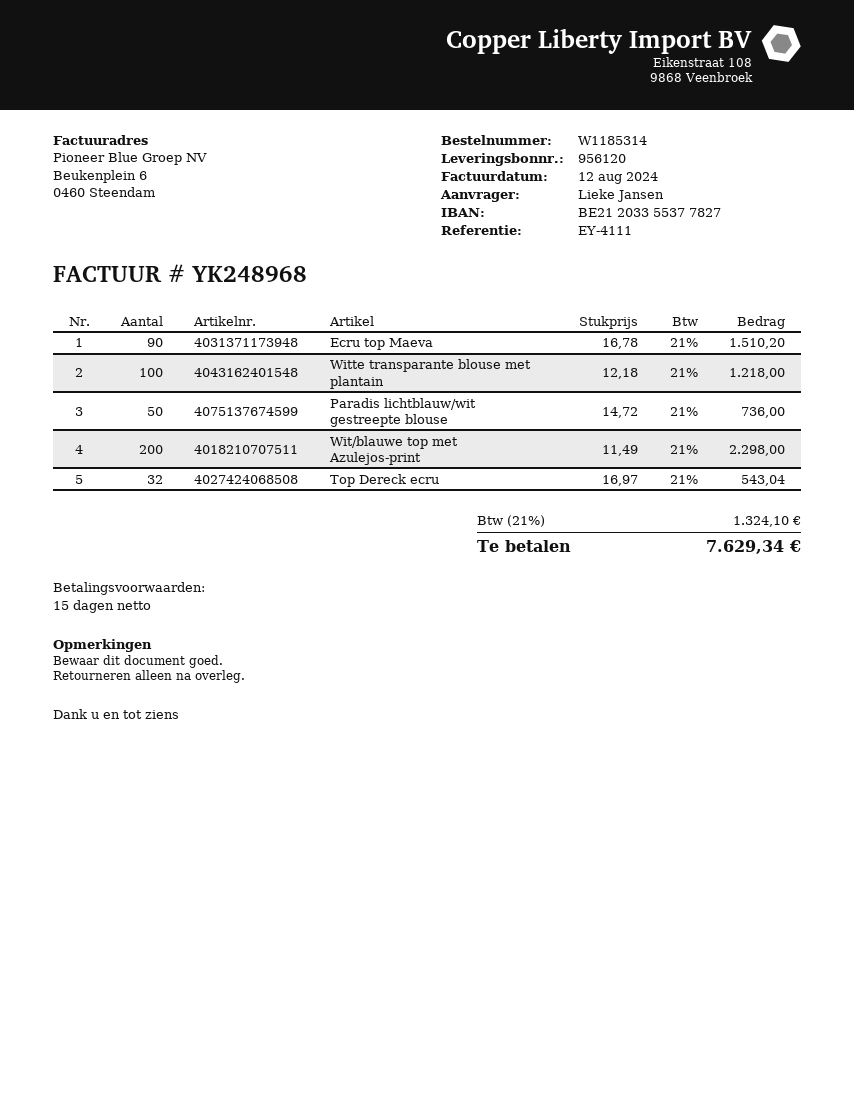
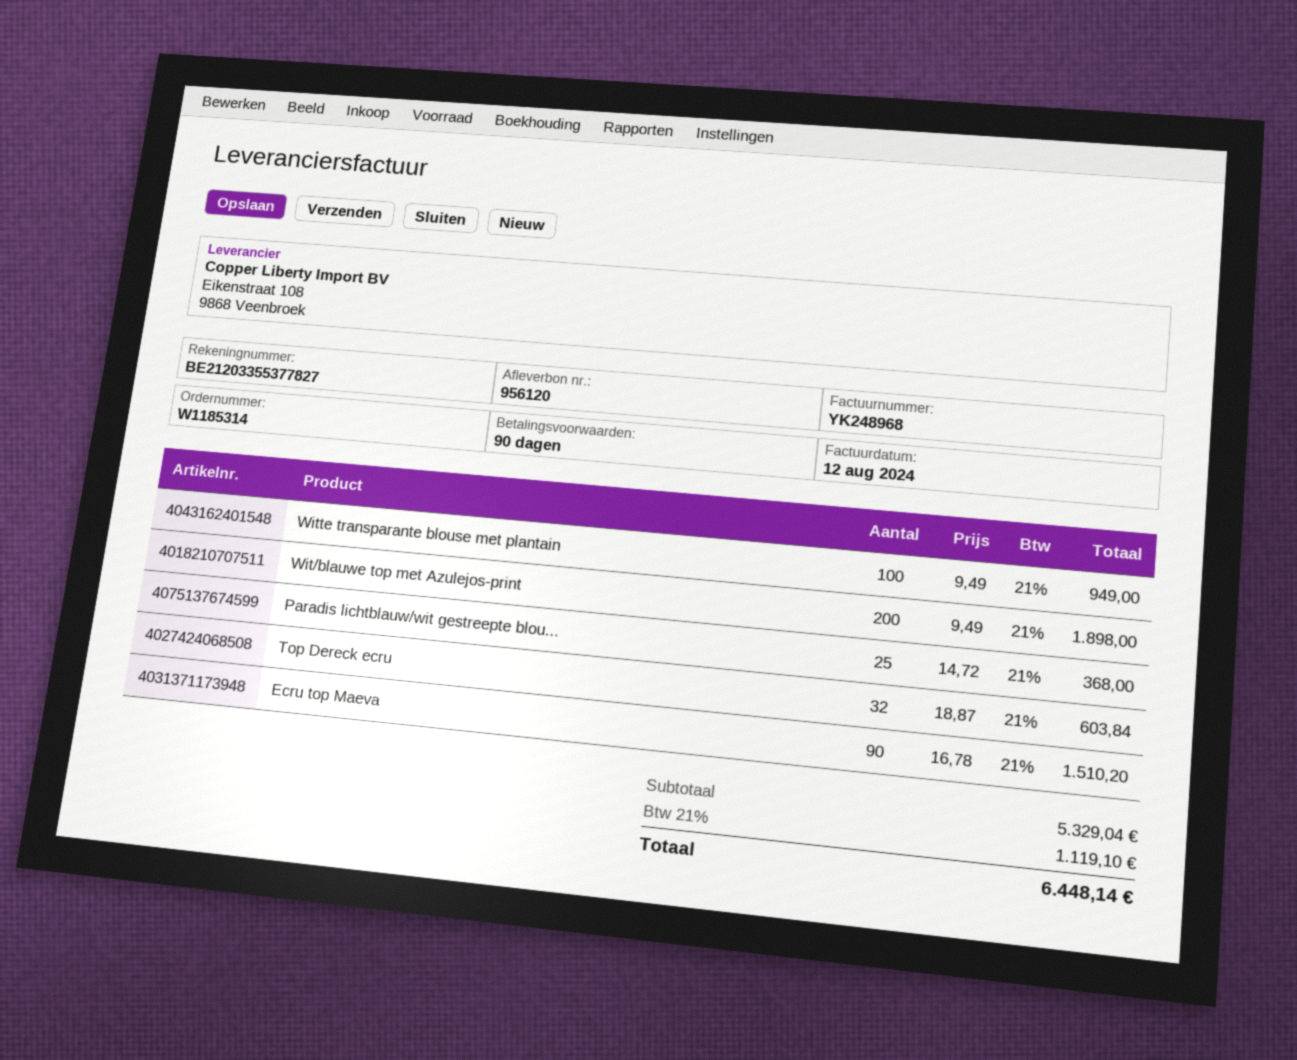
payment terms: 15 days -> 90 days
Witte transparante blouse met plantain: 100 x 12.18 = 1218.00 -> 100 x 9.49 = 949.00
Paradis lichtblauw/wit gestreepte blouse: 50 x 14.72 = 736.00 -> 25 x 14.72 = 368.00
Wit/blauwe top met Azulejos-print: 200 x 11.49 = 2298.00 -> 200 x 9.49 = 1898.00
Top Dereck ecru: 32 x 16.97 = 543.04 -> 32 x 18.87 = 603.84
tax: 21% = 1324.10 -> 21% = 1119.10
total: 7629.34 -> 6448.14

